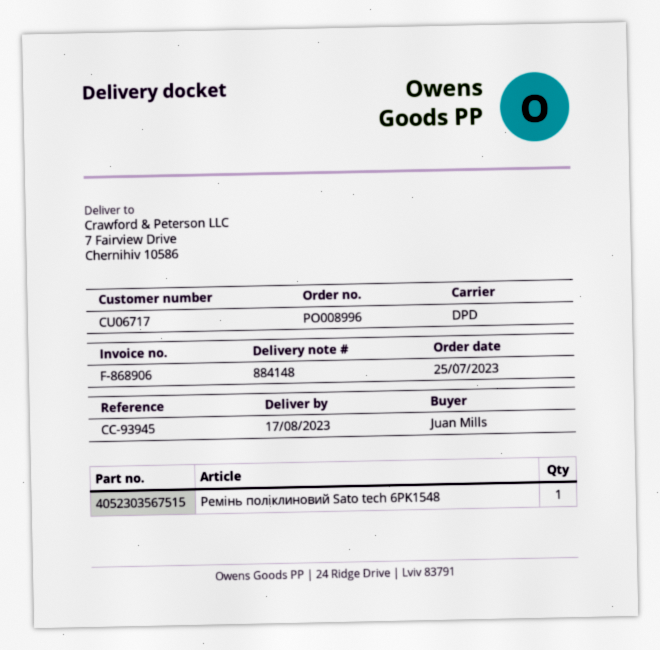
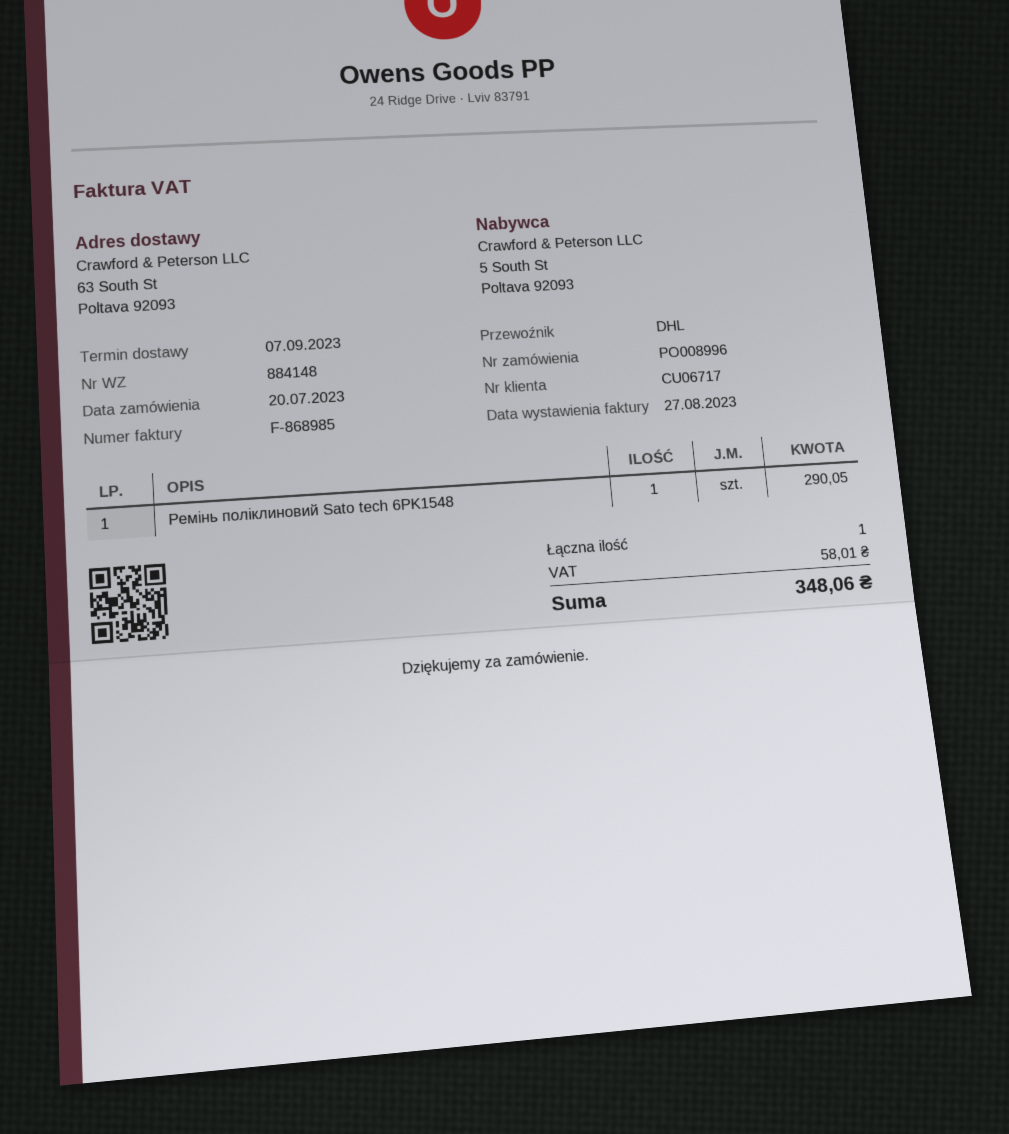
order date: 2023-07-25 -> 2023-07-20
delivery date: 2023-08-17 -> 2023-09-07
invoice number: F-868906 -> F-868985
shipping method: DPD -> DHL
ship to: 7 Fairview Drive, Chernihiv 10586 -> 63 South St, Poltava 92093

